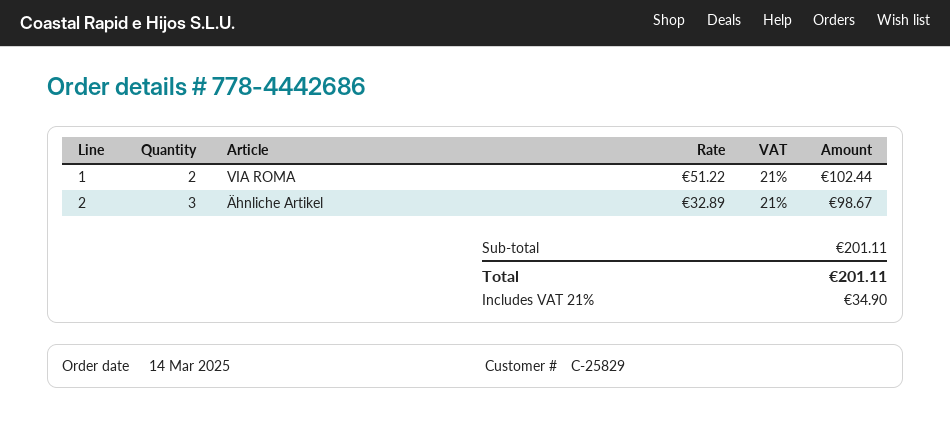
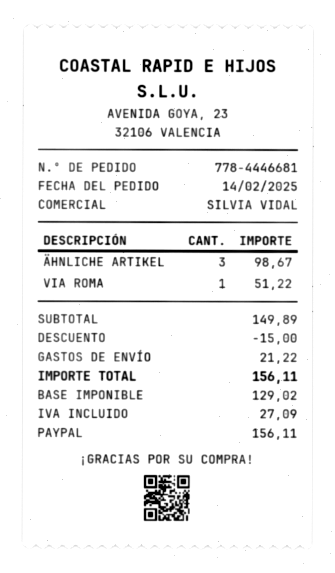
order number: 778-4442686 -> 778-4446681
order date: 2025-03-14 -> 2025-02-14
VIA ROMA: 2 for 102.44 -> 1 for 51.22
subtotal: 201.11 -> 149.89
discount: none -> 15.00
shipping: none -> 21.22
tax: 34.90 -> 27.09
total: 201.11 -> 156.11

